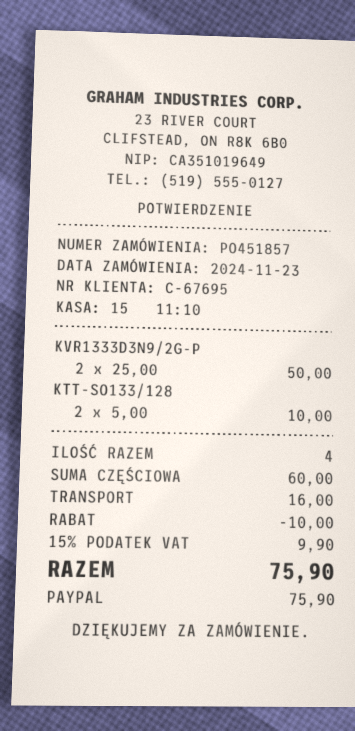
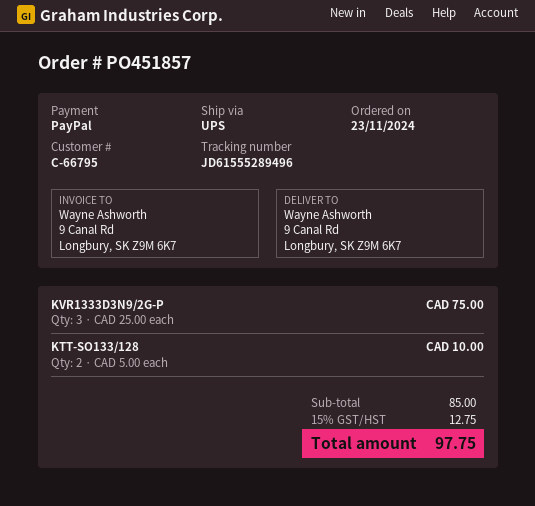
customer number: C-67695 -> C-66795
KVR1333D3N9/2G-P: 2 x 25.00 = 50.00 -> 3 x 25.00 = 75.00
subtotal: 60.00 -> 85.00
discount: 10.00 -> none
shipping: 16.00 -> none
tax: 15% = 9.90 -> 15% = 12.75
total: 75.90 -> 97.75

